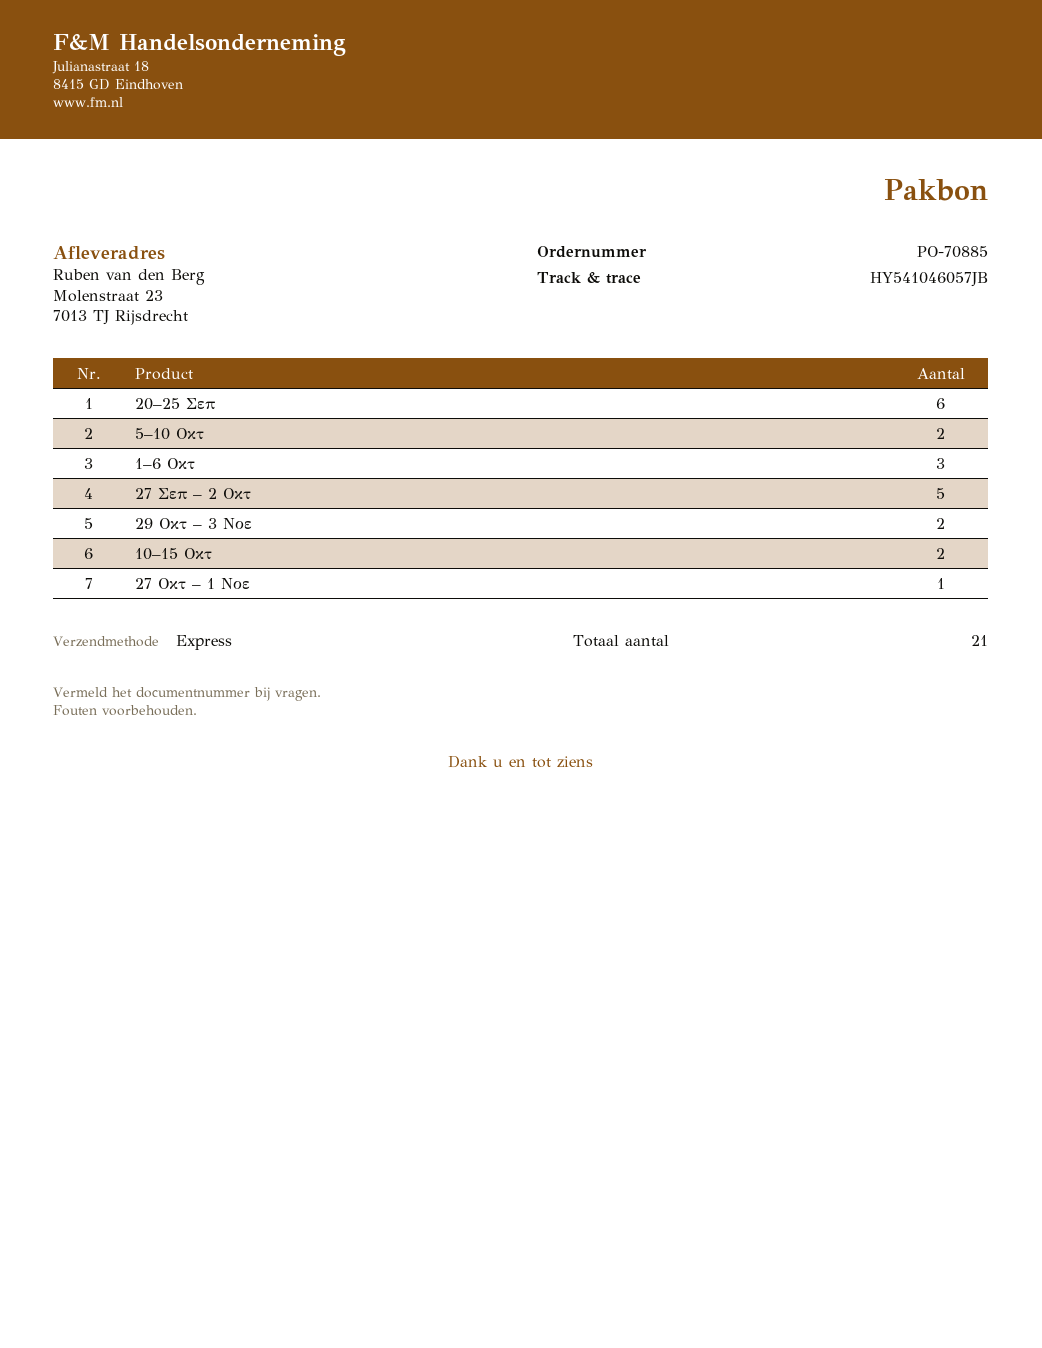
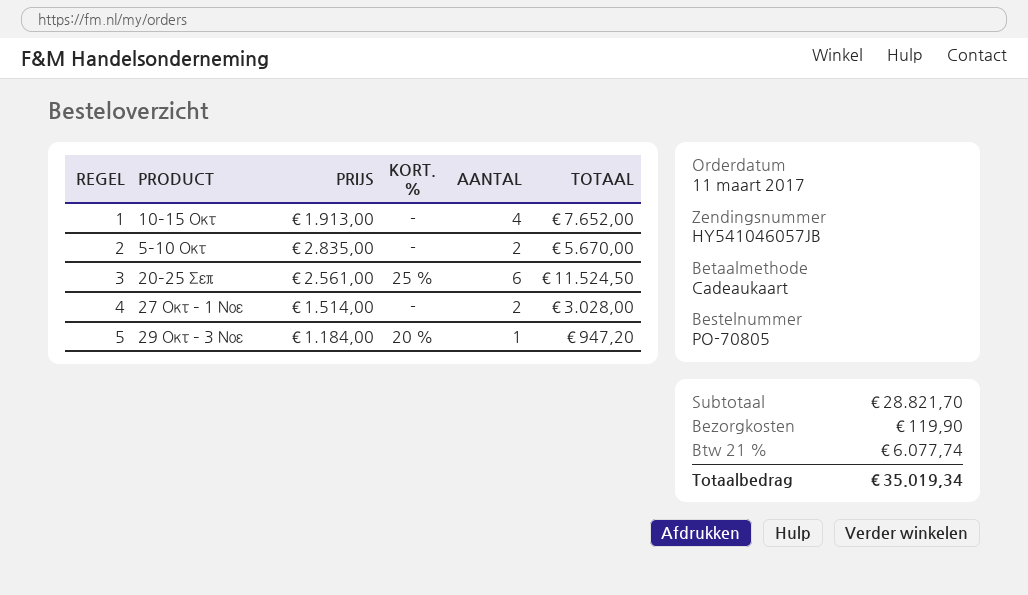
order number: PO-70885 -> PO-70805
1–6 Οκτ: 3 -> none
27 Σεπ – 2 Οκτ: 5 -> none
29 Οκτ – 3 Νοε: 2 -> 1
10–15 Οκτ: 2 -> 4
27 Οκτ – 1 Νοε: 1 -> 2

